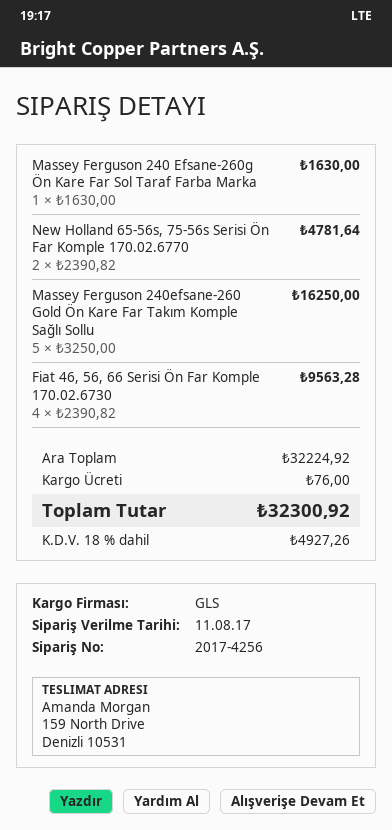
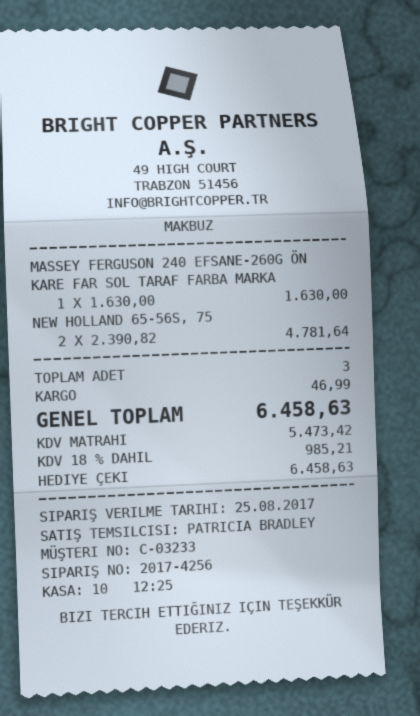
order date: 2017-08-11 -> 2017-08-25
Massey Ferguson 240efsane-260 Gold Ön Kare Far Takım Komple Sağlı Sollu: 5 x 3250.00 = 16250.00 -> none
Fiat 46, 56, 66 Serisi Ön Far Komple 170.02.6730: 4 x 2390.82 = 9563.28 -> none
shipping: 76.00 -> 46.99
tax: 18% = 4927.26 -> 18% = 985.21
total: 32300.92 -> 6458.63

